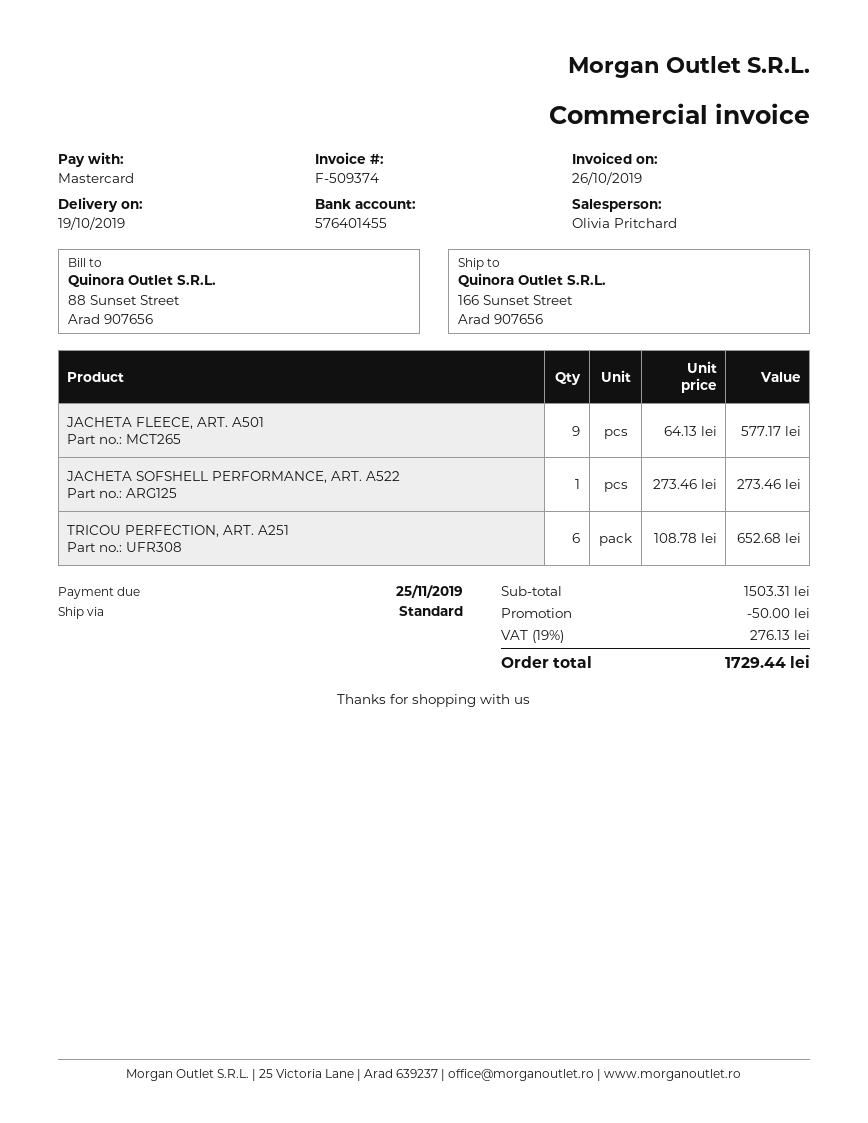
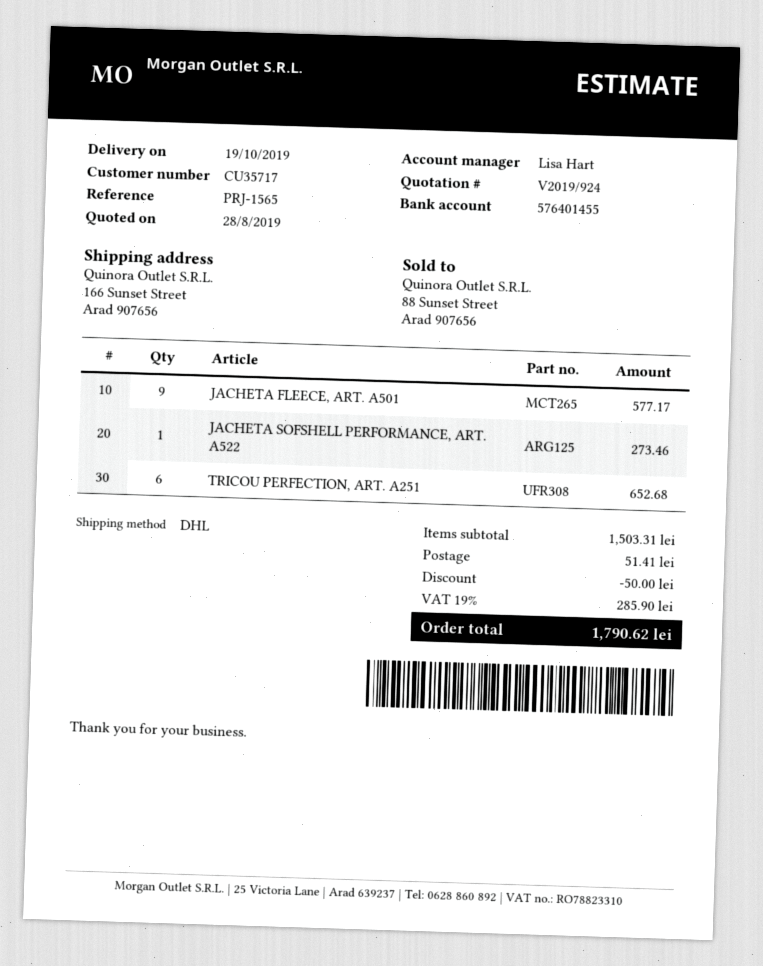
sales rep: Olivia Pritchard -> Lisa Hart
shipping method: standard -> DHL
shipping: none -> 51.41
tax: 19% = 276.13 -> 19% = 285.90
total: 1729.44 -> 1790.62

